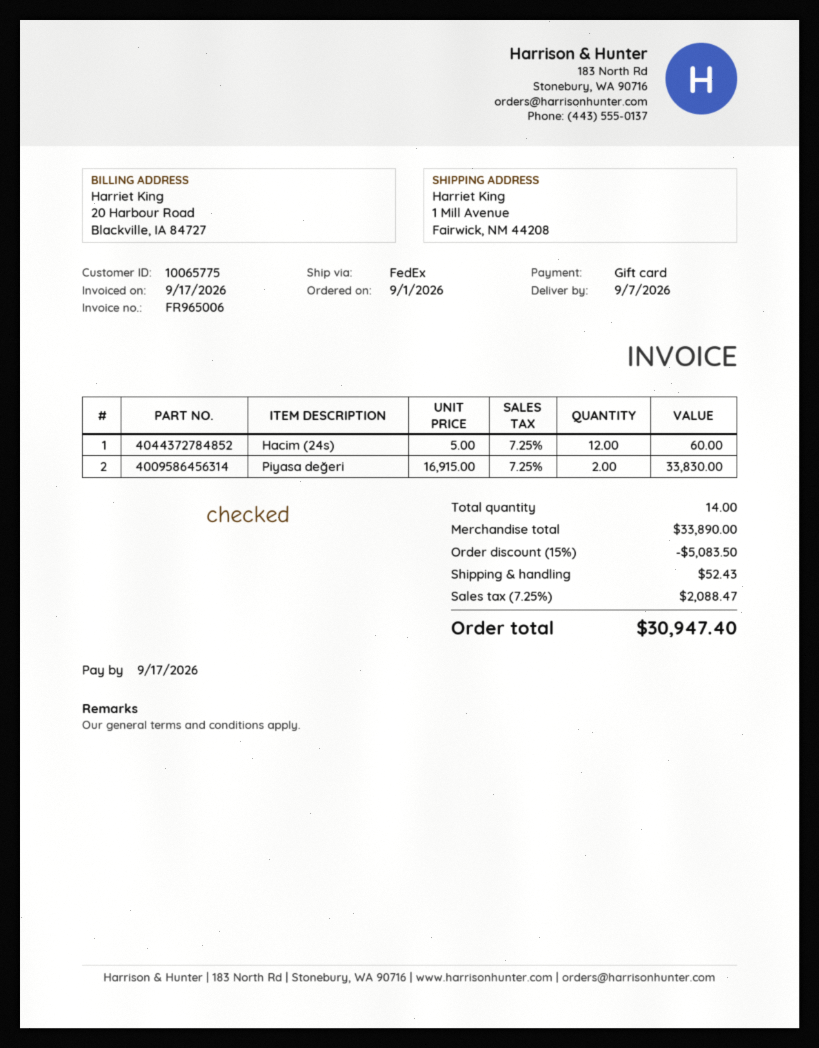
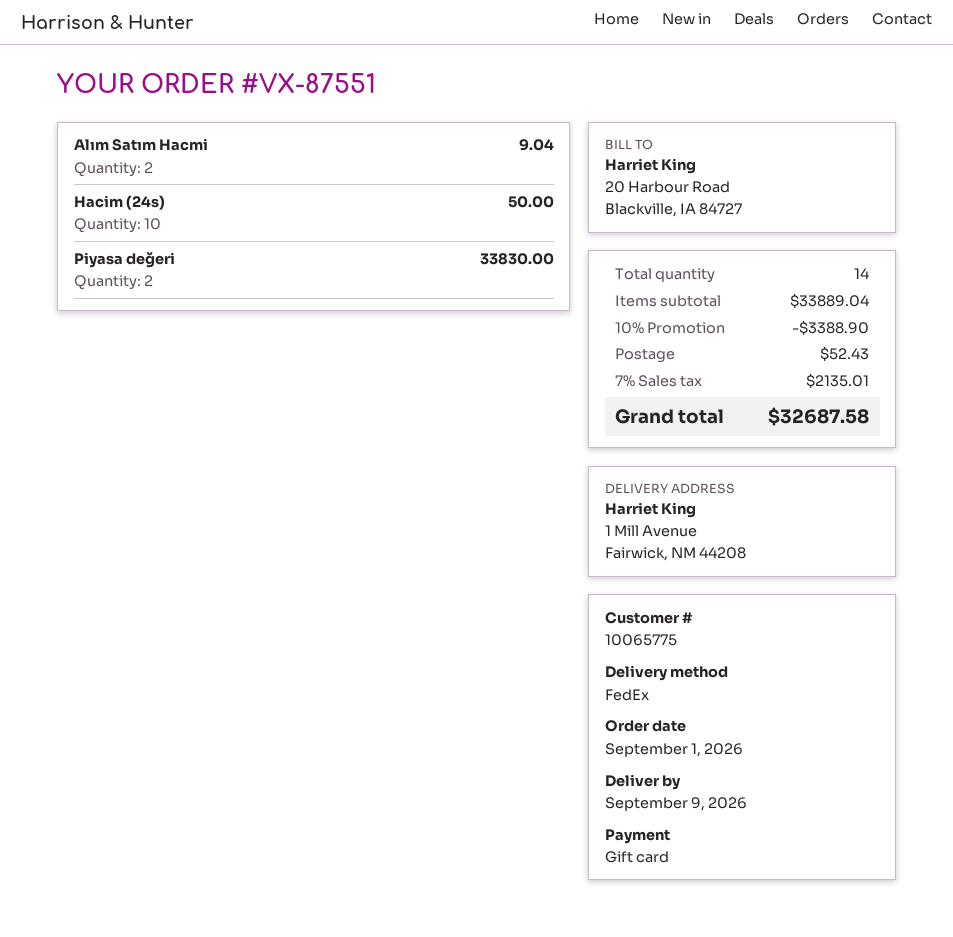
delivery date: 2026-09-07 -> 2026-09-09
Hacim (24s): 12 for 60.00 -> 10 for 50.00
Alım Satım Hacmi: none -> 2 for 9.04
subtotal: 33890.00 -> 33889.04
discount: 15% = 5083.50 -> 10% = 3388.90
tax: 7.25% = 2088.47 -> 7% = 2135.01
total: 30947.40 -> 32687.58

